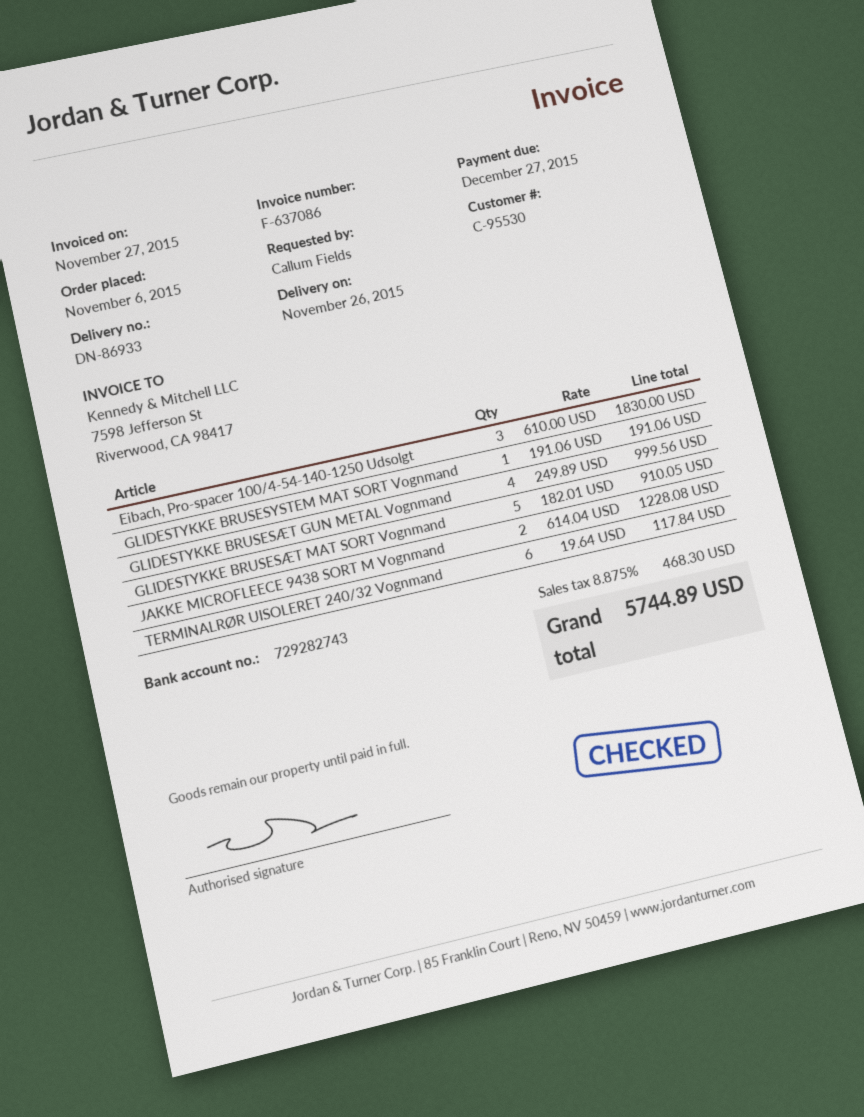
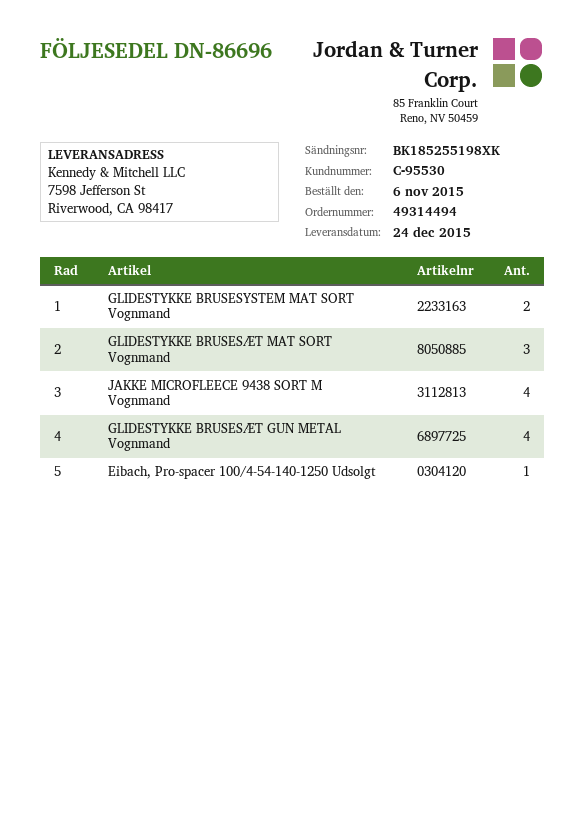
delivery note number: DN-86933 -> DN-86696
delivery date: 2015-11-26 -> 2015-12-24
Eibach, Pro-spacer 100/4-54-140-1250 Udsolgt: 3 -> 1
GLIDESTYKKE BRUSESYSTEM MAT SORT Vognmand: 1 -> 2
GLIDESTYKKE BRUSESÆT MAT SORT Vognmand: 5 -> 3
JAKKE MICROFLEECE 9438 SORT M Vognmand: 2 -> 4
TERMINALRØR UISOLERET 240/32 Vognmand: 6 -> none

